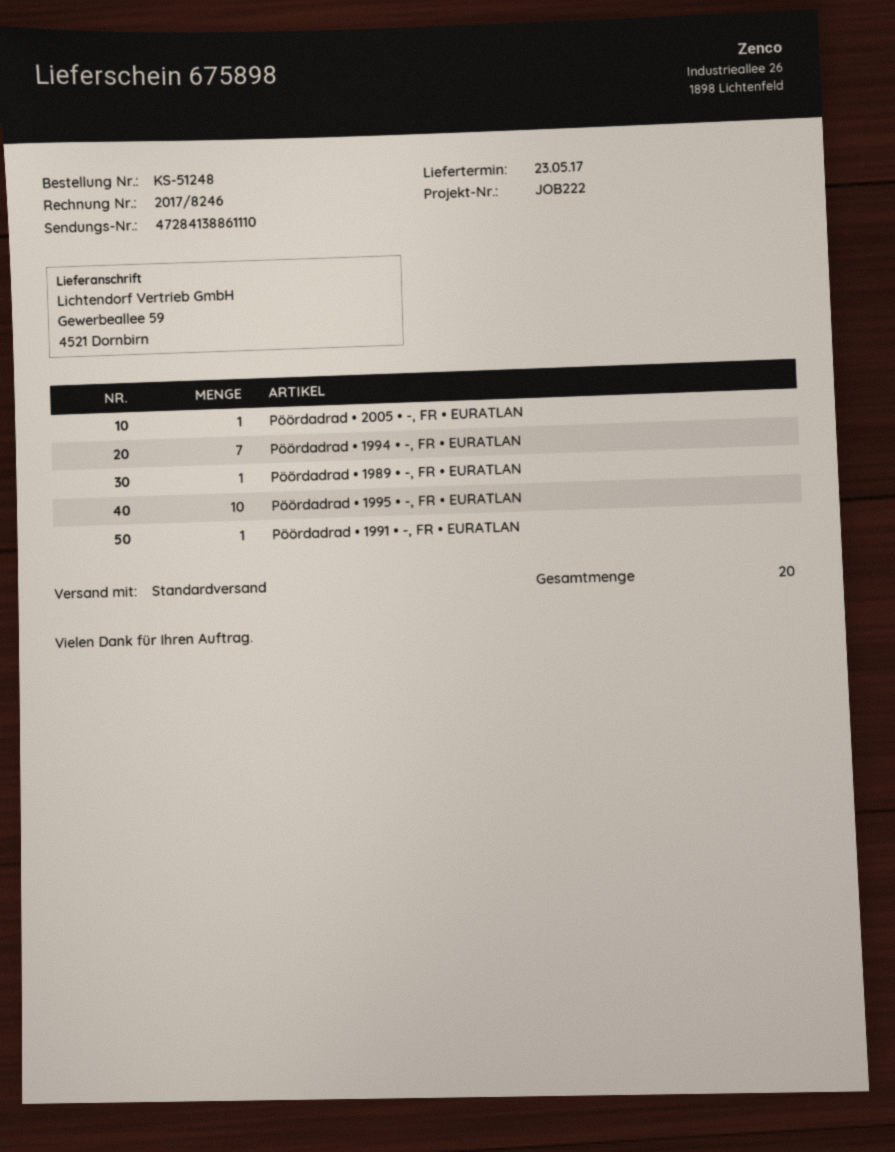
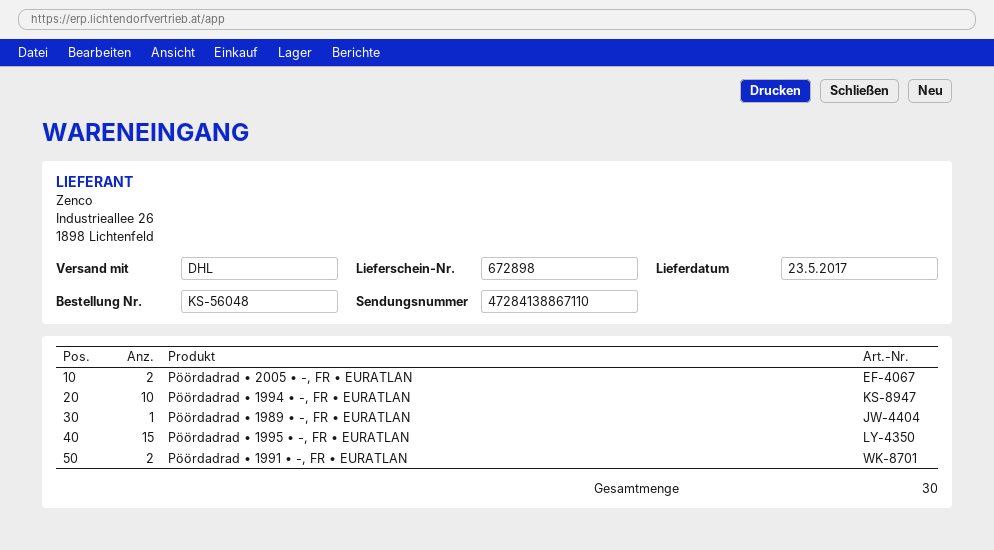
order number: KS-51248 -> KS-56048
delivery note number: 675898 -> 672898
shipping method: standard -> DHL
tracking number: 47284138861110 -> 47284138867110
Pöördadrad • 2005 • -, FR • EURATLAN: 1 -> 2
Pöördadrad • 1994 • -, FR • EURATLAN: 7 -> 10
Pöördadrad • 1995 • -, FR • EURATLAN: 10 -> 15
Pöördadrad • 1991 • -, FR • EURATLAN: 1 -> 2
total quantity: 20 -> 30

